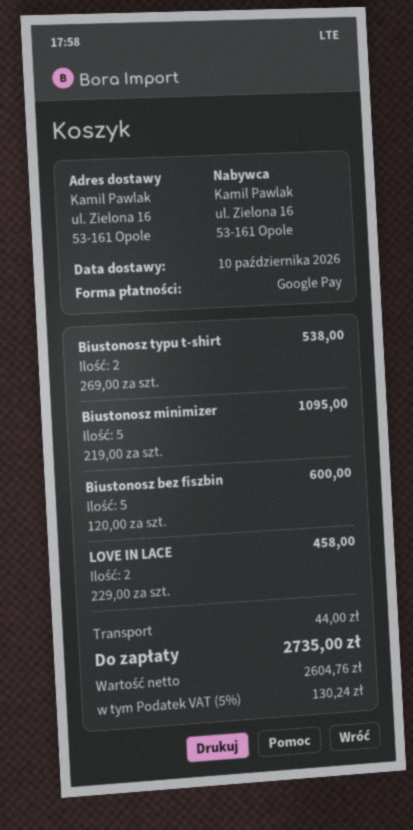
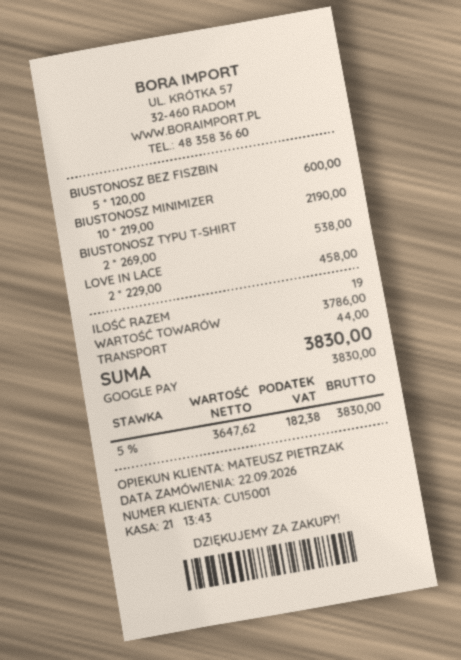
Biustonosz minimizer: 5 x 219.00 = 1095.00 -> 10 x 219.00 = 2190.00
net: 2604.76 -> 3647.62
tax: 5% = 130.24 -> 5% = 182.38
total: 2735.00 -> 3830.00

